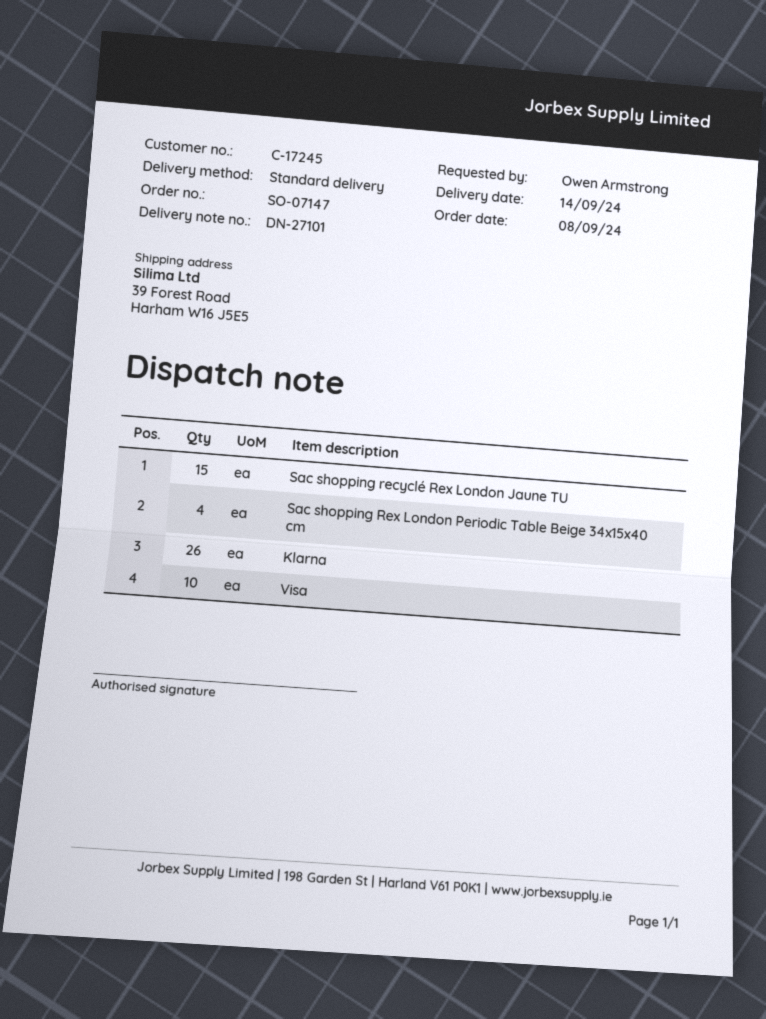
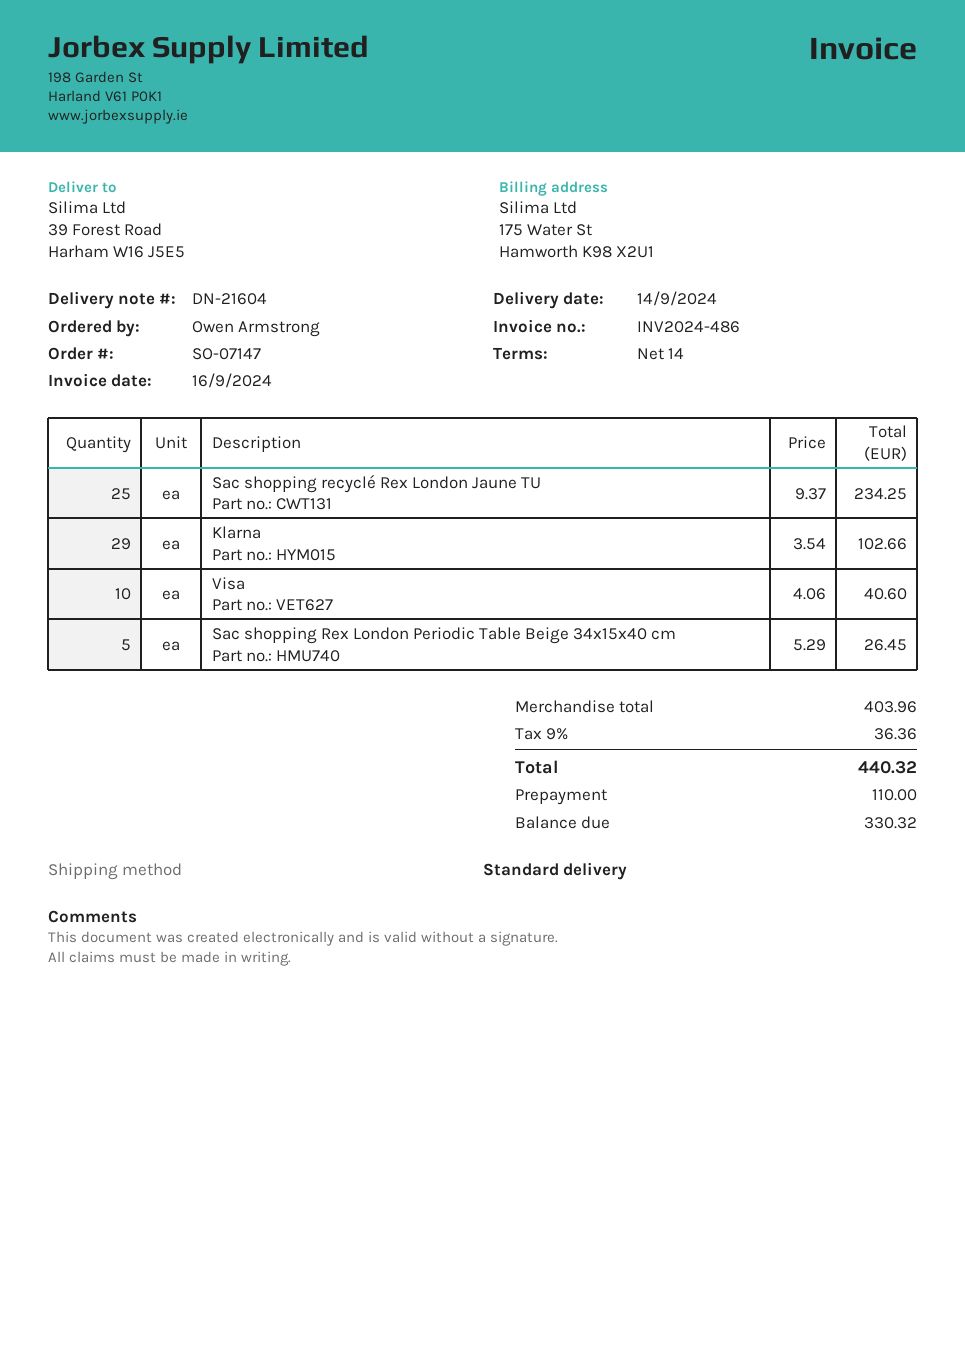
delivery note number: DN-27101 -> DN-21604
Sac shopping recyclé Rex London Jaune TU: 15 -> 25
Sac shopping Rex London Periodic Table Beige 34x15x40 cm: 4 -> 5
Klarna: 26 -> 29

